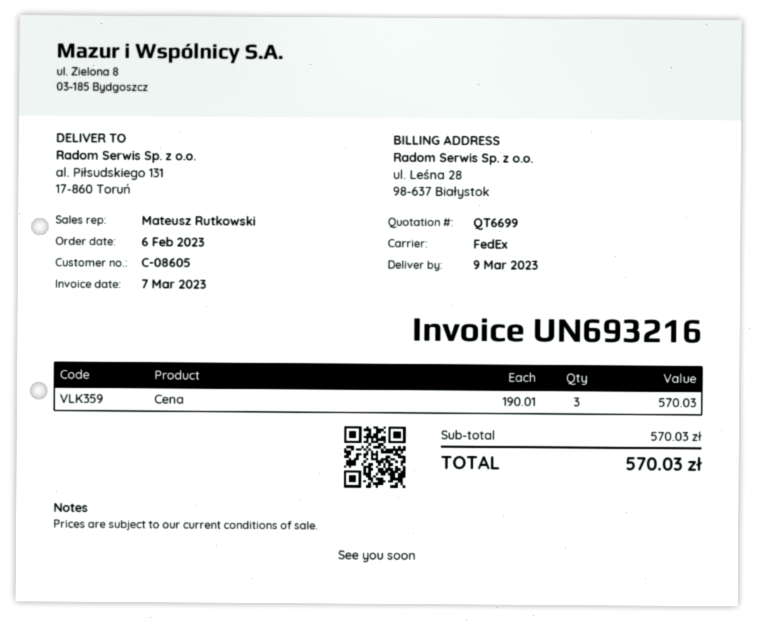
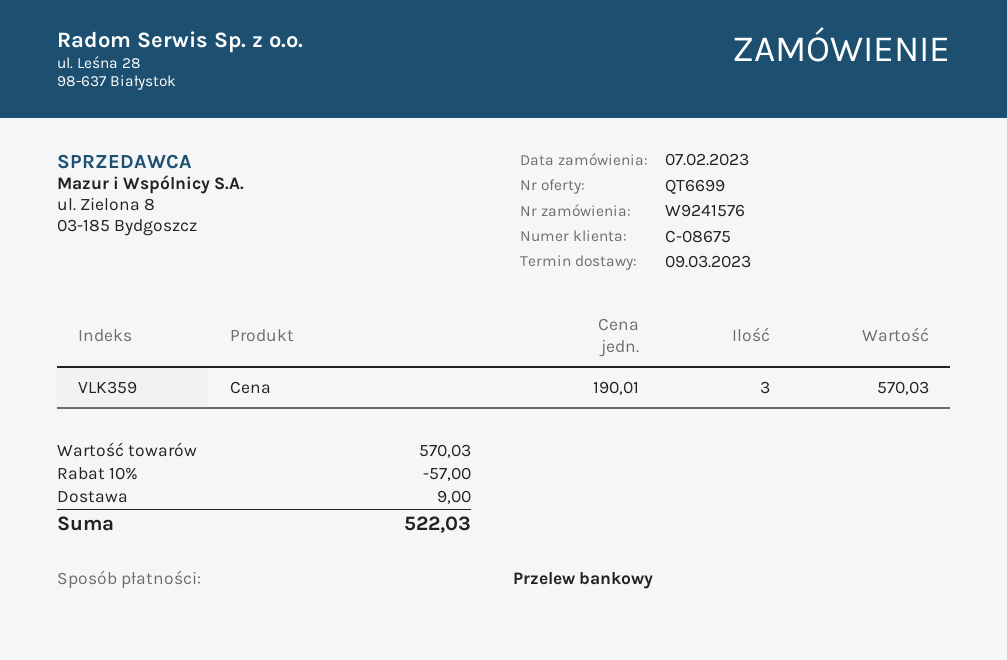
order date: 2023-02-06 -> 2023-02-07
customer number: C-08605 -> C-08675
discount: none -> 10% = 57.00
shipping: none -> 9.00
total: 570.03 -> 522.03

